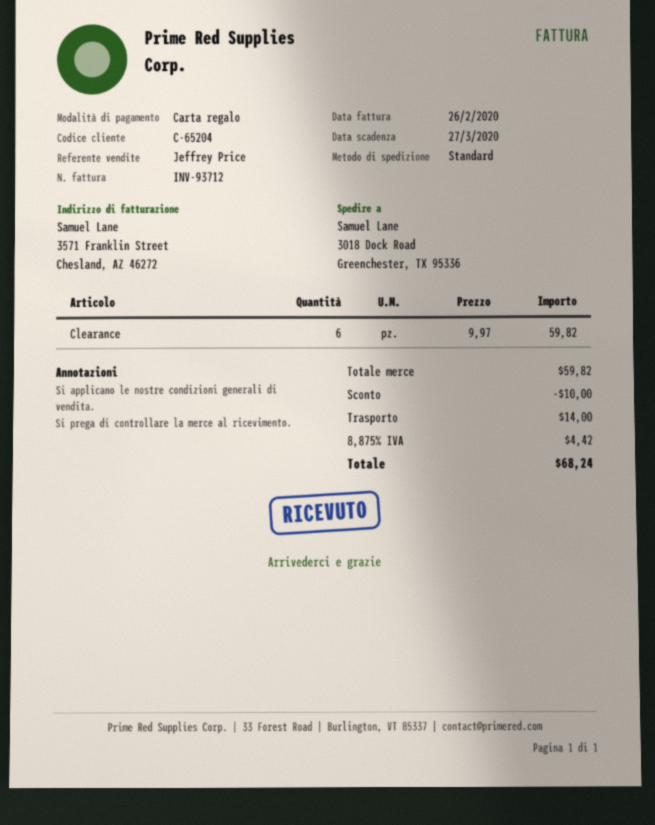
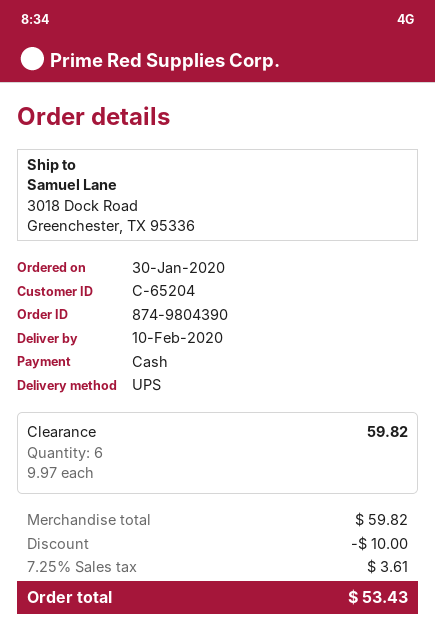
payment method: gift card -> cash
shipping method: standard -> UPS
shipping: 14.00 -> none
tax: 8.875% = 4.42 -> 7.25% = 3.61
total: 68.24 -> 53.43

